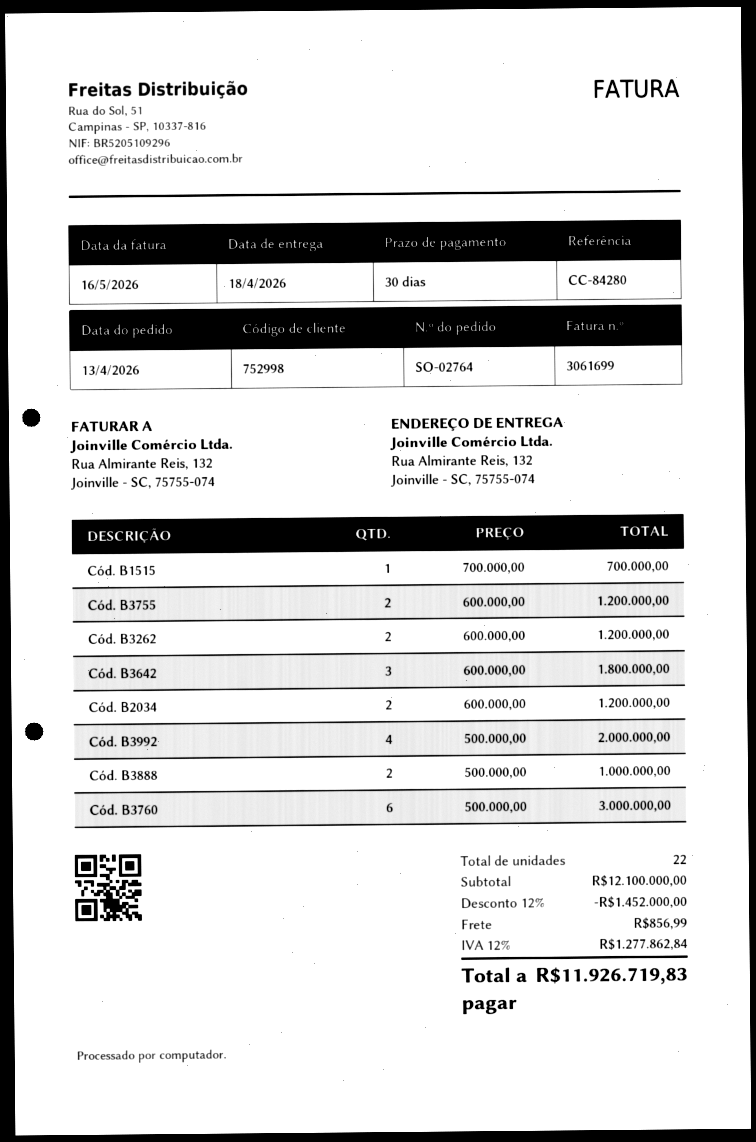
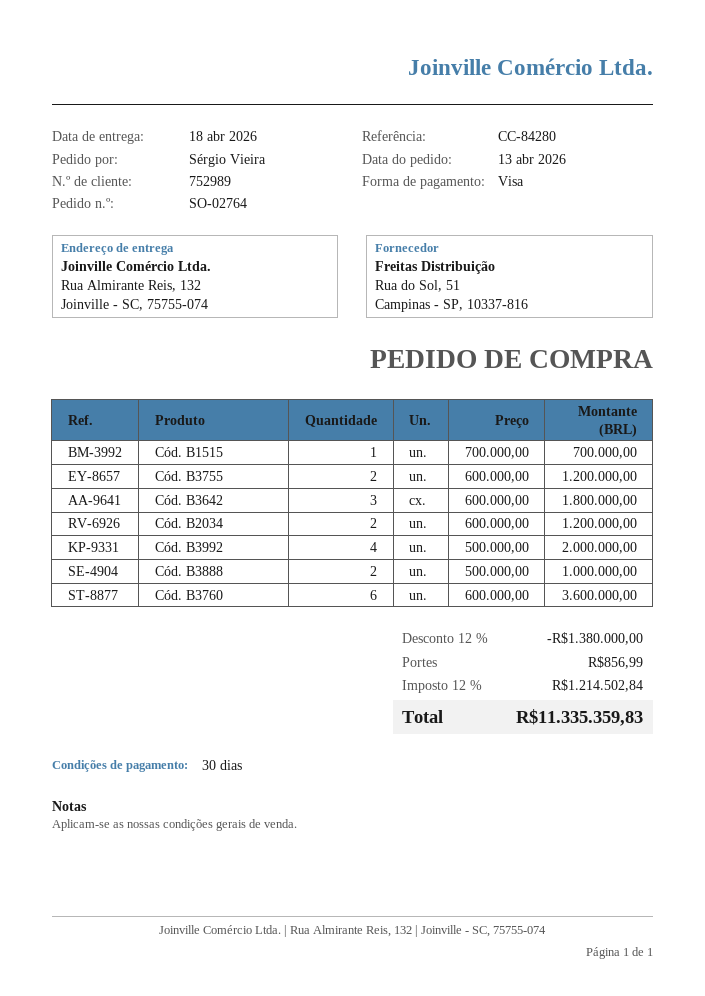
customer number: 752998 -> 752989
Cód. B3262: 2 x 600000.00 = 1200000.00 -> none
Cód. B3760: 6 x 500000.00 = 3000000.00 -> 6 x 600000.00 = 3600000.00
discount: 12% = 1452000.00 -> 12% = 1380000.00
tax: 12% = 1277862.84 -> 12% = 1214502.84
total: 11926719.83 -> 11335359.83

